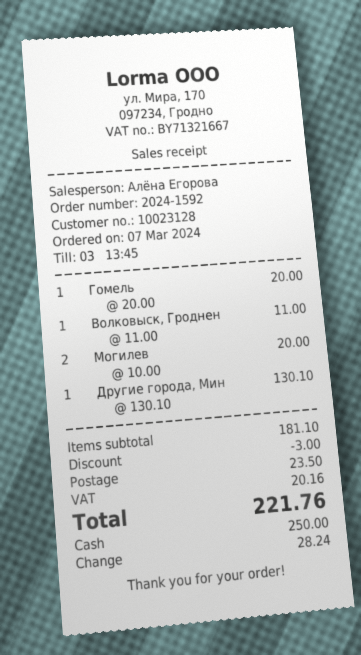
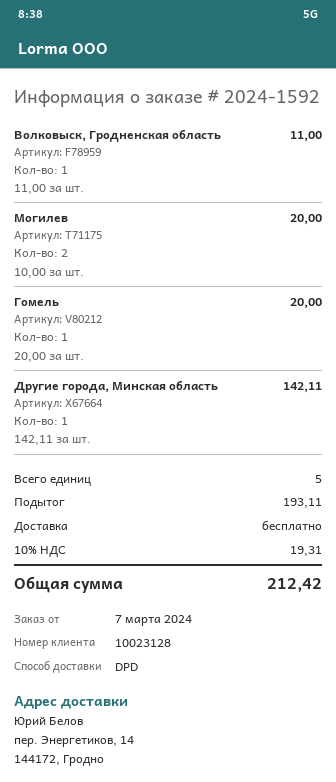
Другие города, Мин: 1 x 130.10 = 130.10 -> 1 x 142.11 = 142.11
subtotal: 181.10 -> 193.11
discount: 3.00 -> none
shipping: 23.50 -> 0.00
tax: 20.16 -> 19.31
total: 221.76 -> 212.42

